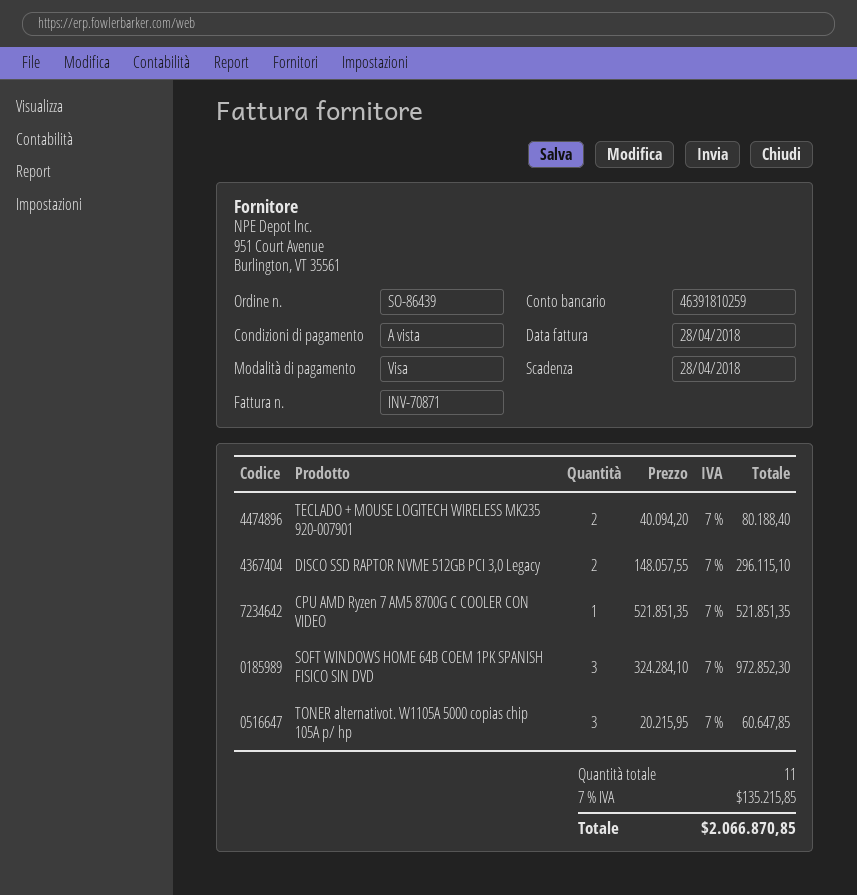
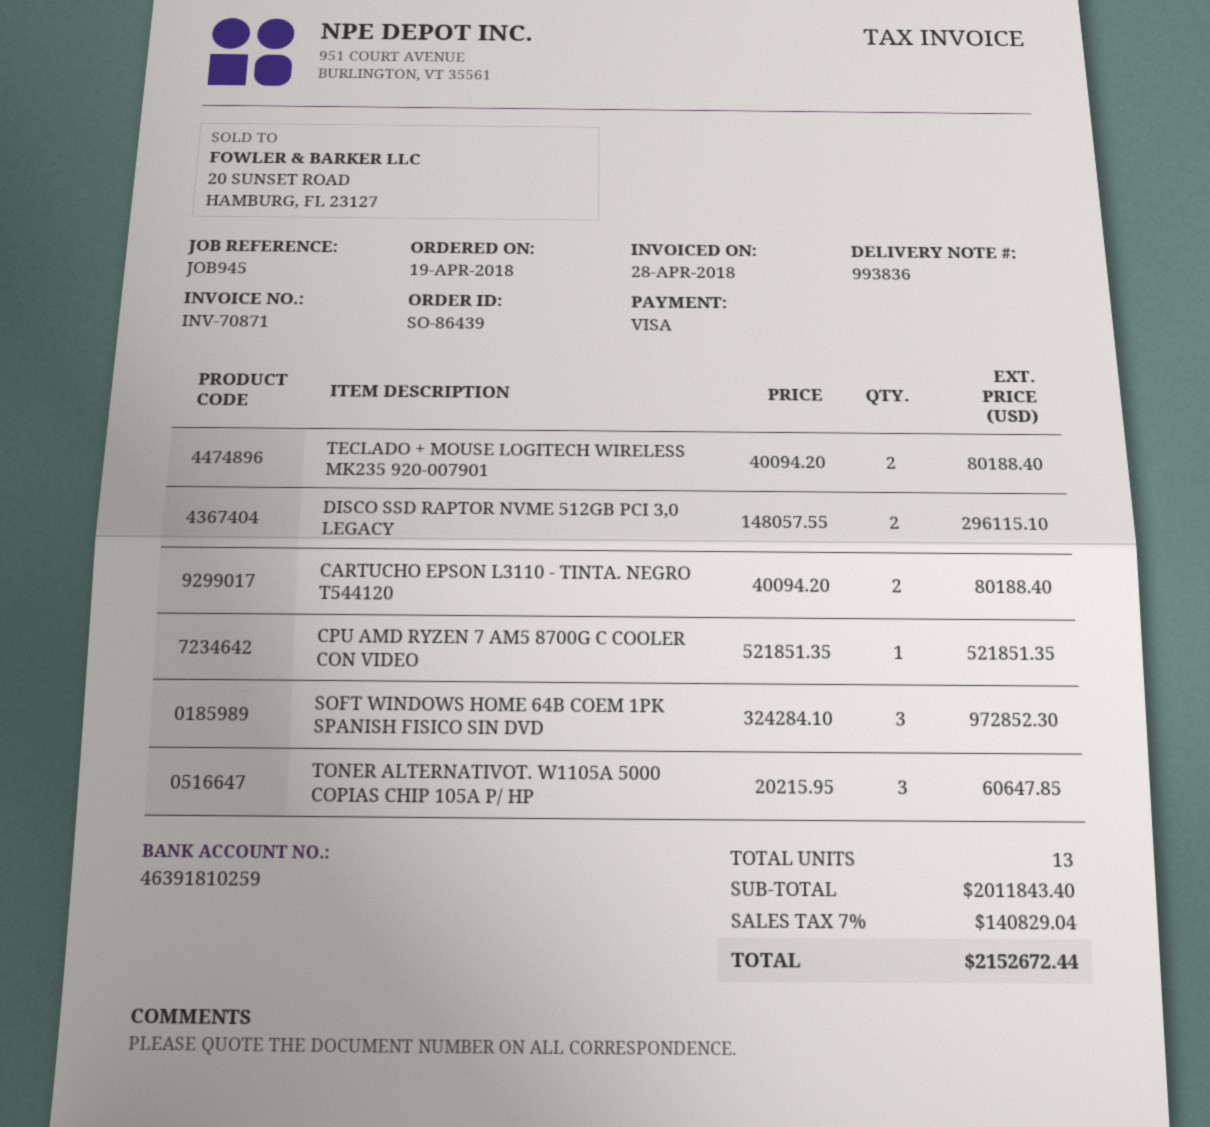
CARTUCHO EPSON L3110 - TINTA. NEGRO T544120: none -> 2 x 40094.20 = 80188.40
total quantity: 11 -> 13
tax: 7% = 135215.85 -> 7% = 140829.04
total: 2066870.85 -> 2152672.44

